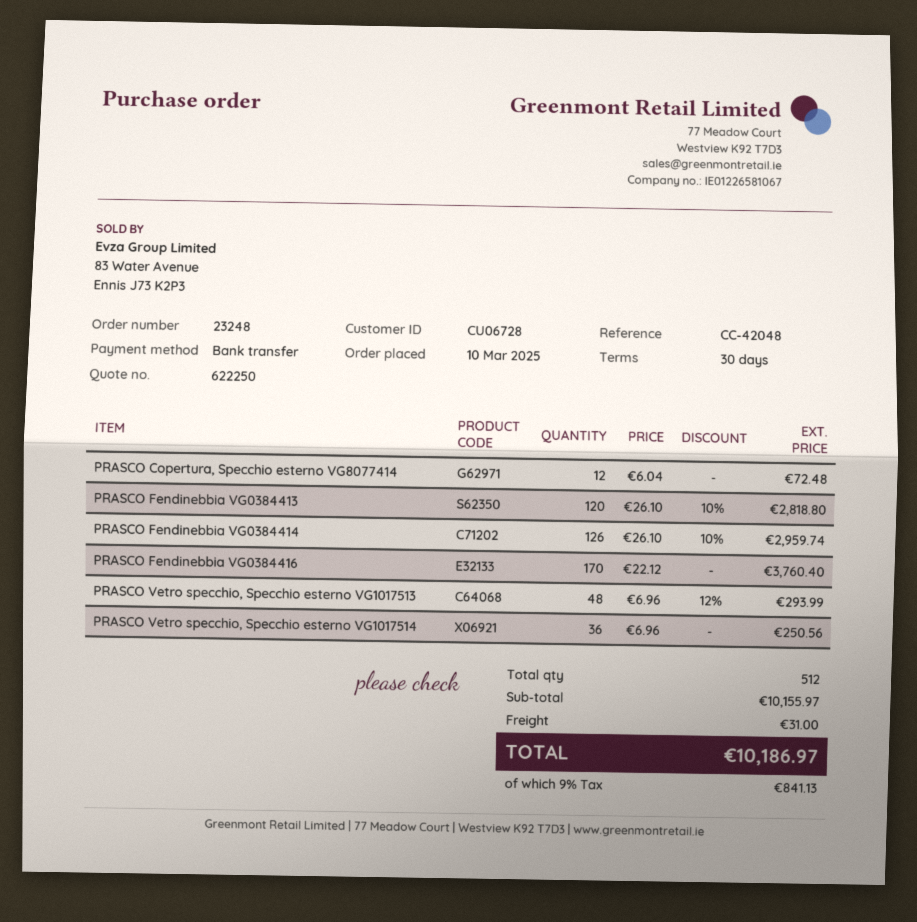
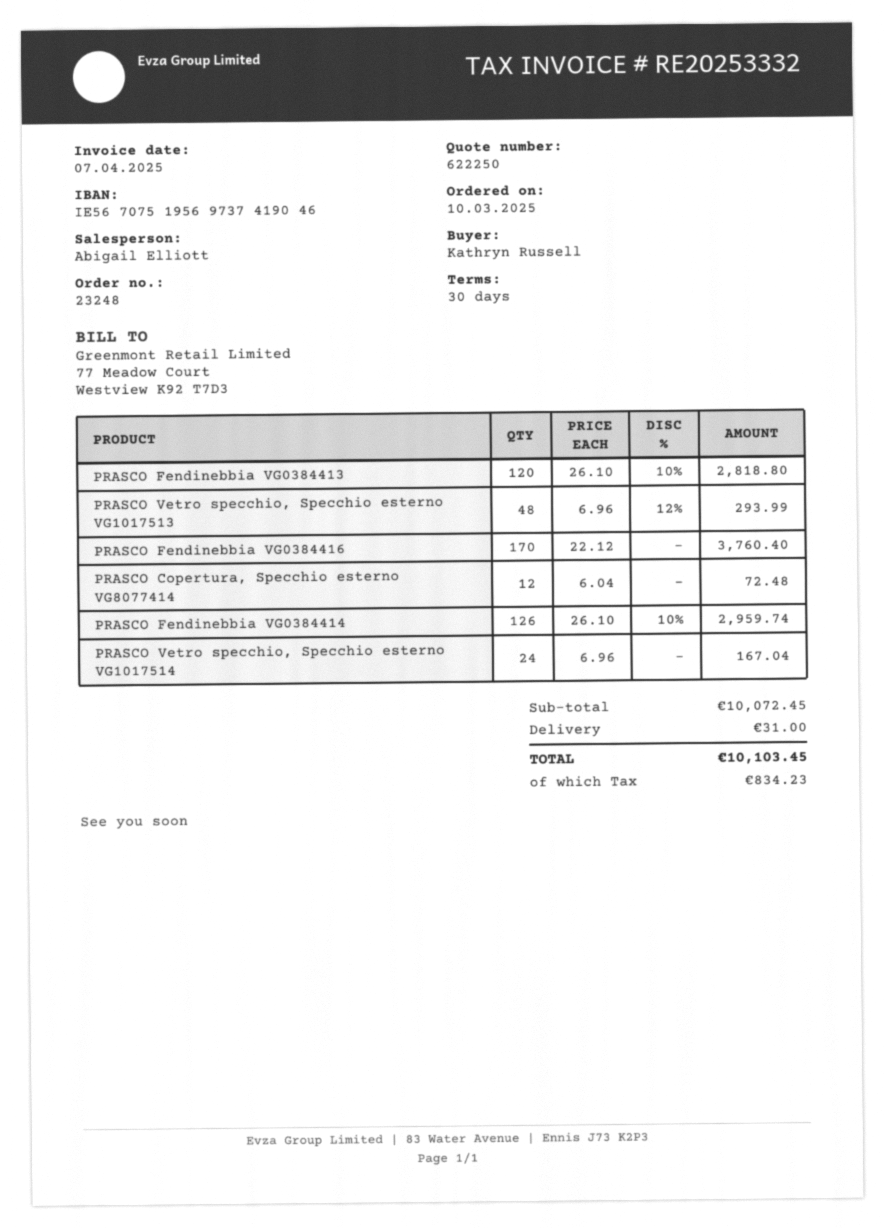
PRASCO Vetro specchio, Specchio esterno VG1017514: 36 x 6.96 = 250.56 -> 24 x 6.96 = 167.04
subtotal: 10155.97 -> 10072.45
tax: 841.13 -> 834.23
total: 10186.97 -> 10103.45

